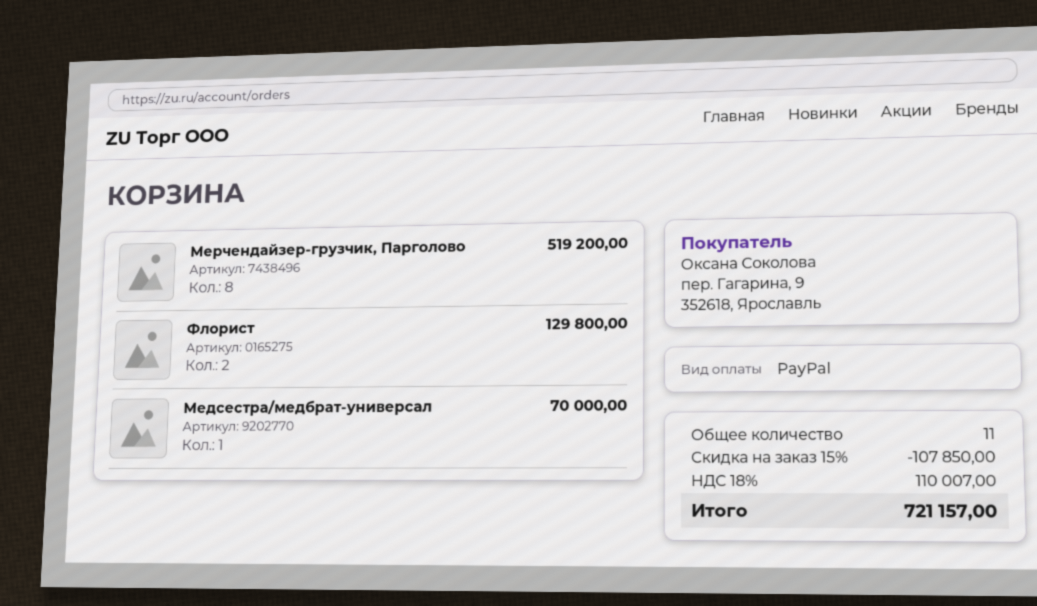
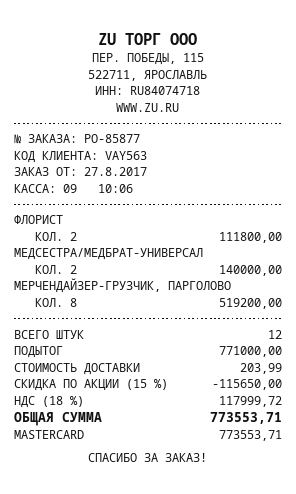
payment method: PayPal -> Mastercard
Флорист: 2 for 129800.00 -> 2 for 111800.00
Медсестра/медбрат-универсал: 1 for 70000.00 -> 2 for 140000.00
total quantity: 11 -> 12
discount: 15% = 107850.00 -> 15% = 115650.00
shipping: none -> 203.99
tax: 18% = 110007.00 -> 18% = 117999.72
total: 721157.00 -> 773553.71

